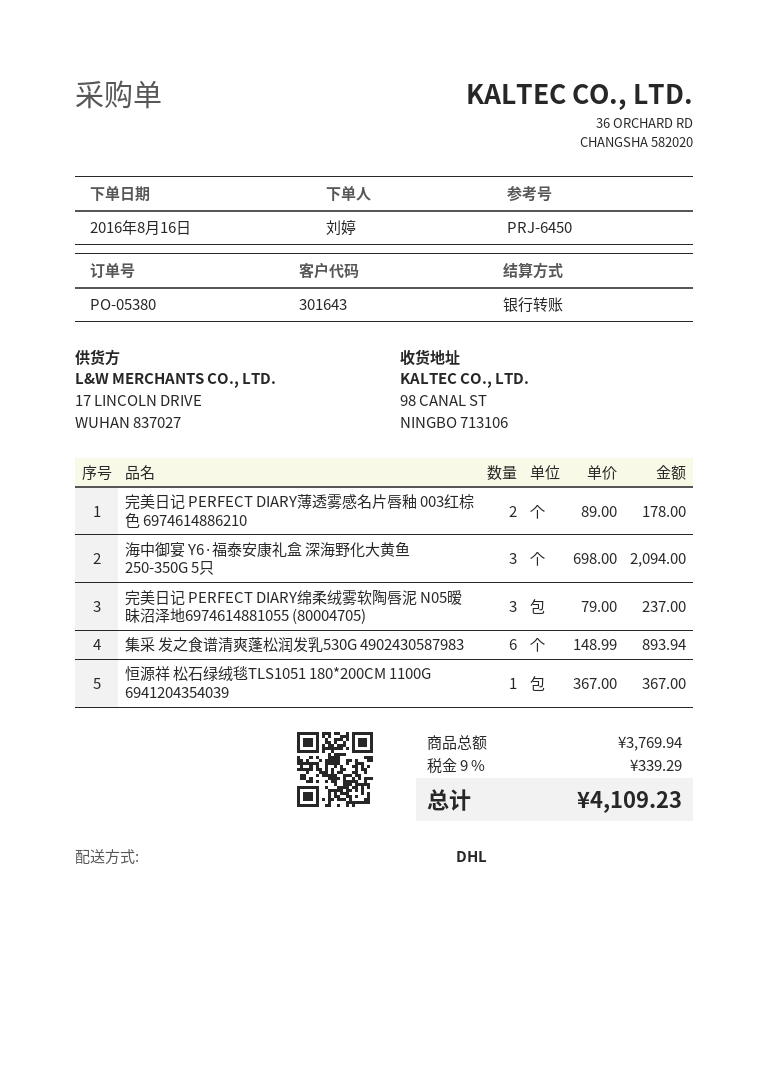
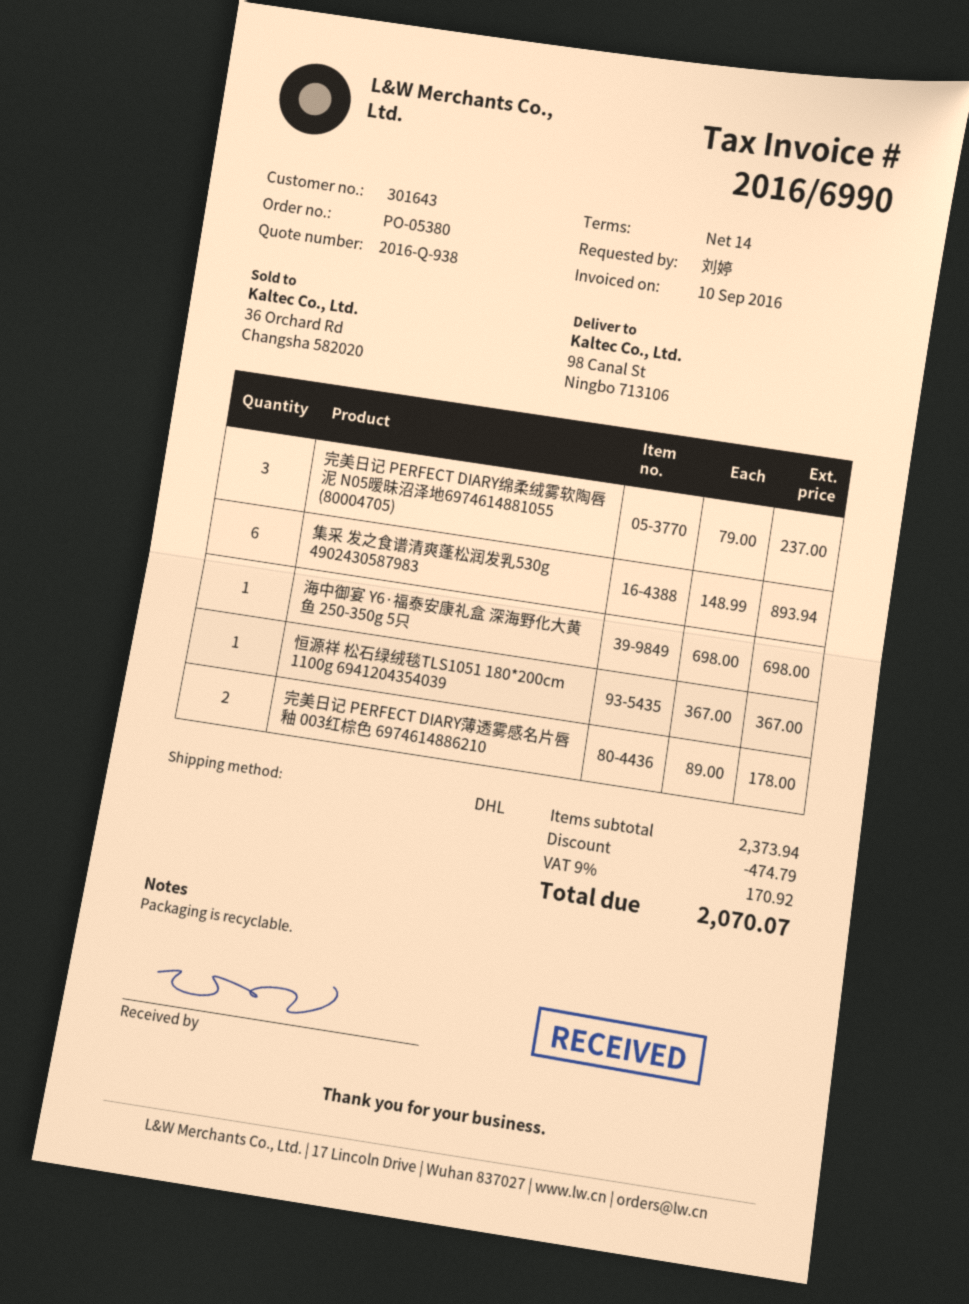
海中御宴 Y6·福泰安康礼盒 深海野化大黄鱼 250-350G 5只: 3 x 698.00 = 2094.00 -> 1 x 698.00 = 698.00
subtotal: 3769.94 -> 2373.94
discount: none -> 474.79
tax: 9% = 339.29 -> 9% = 170.92
total: 4109.23 -> 2070.07

